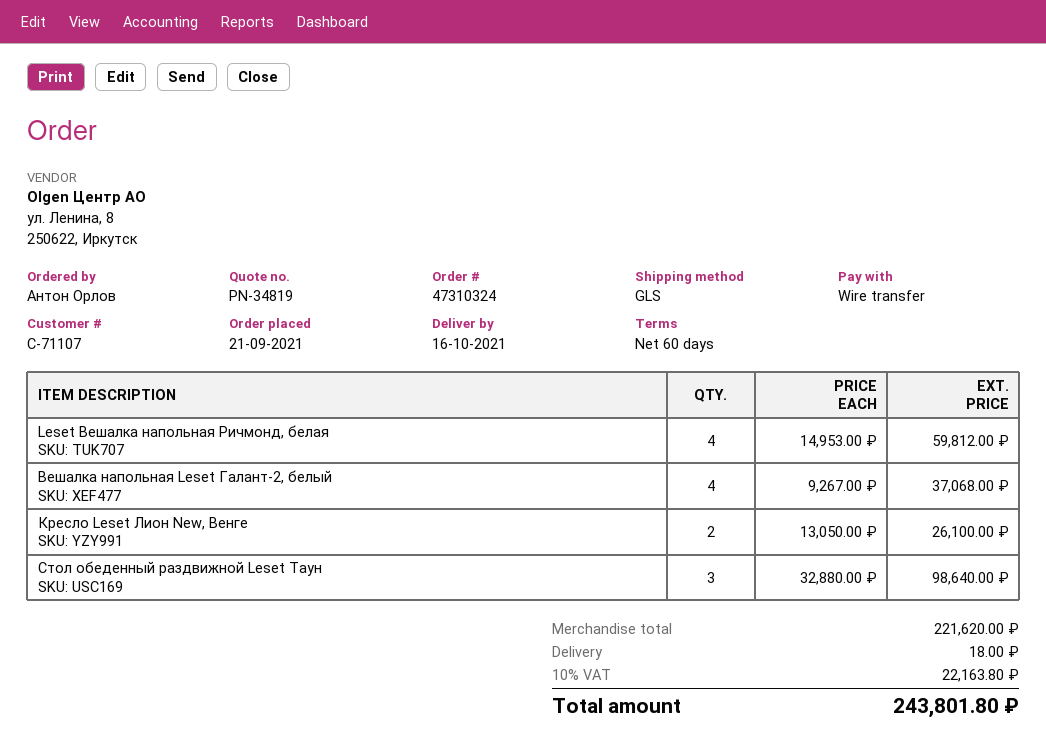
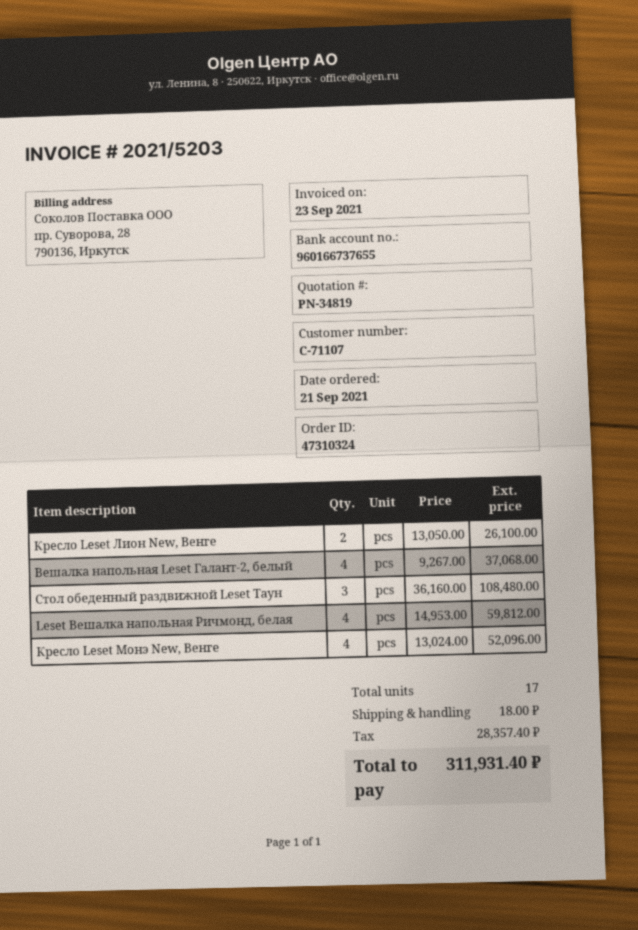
Стол обеденный раздвижной Leset Таун: 3 x 32880.00 = 98640.00 -> 3 x 36160.00 = 108480.00
Кресло Leset Монэ New, Венге: none -> 4 x 13024.00 = 52096.00
tax: 22163.80 -> 28357.40
total: 243801.80 -> 311931.40

